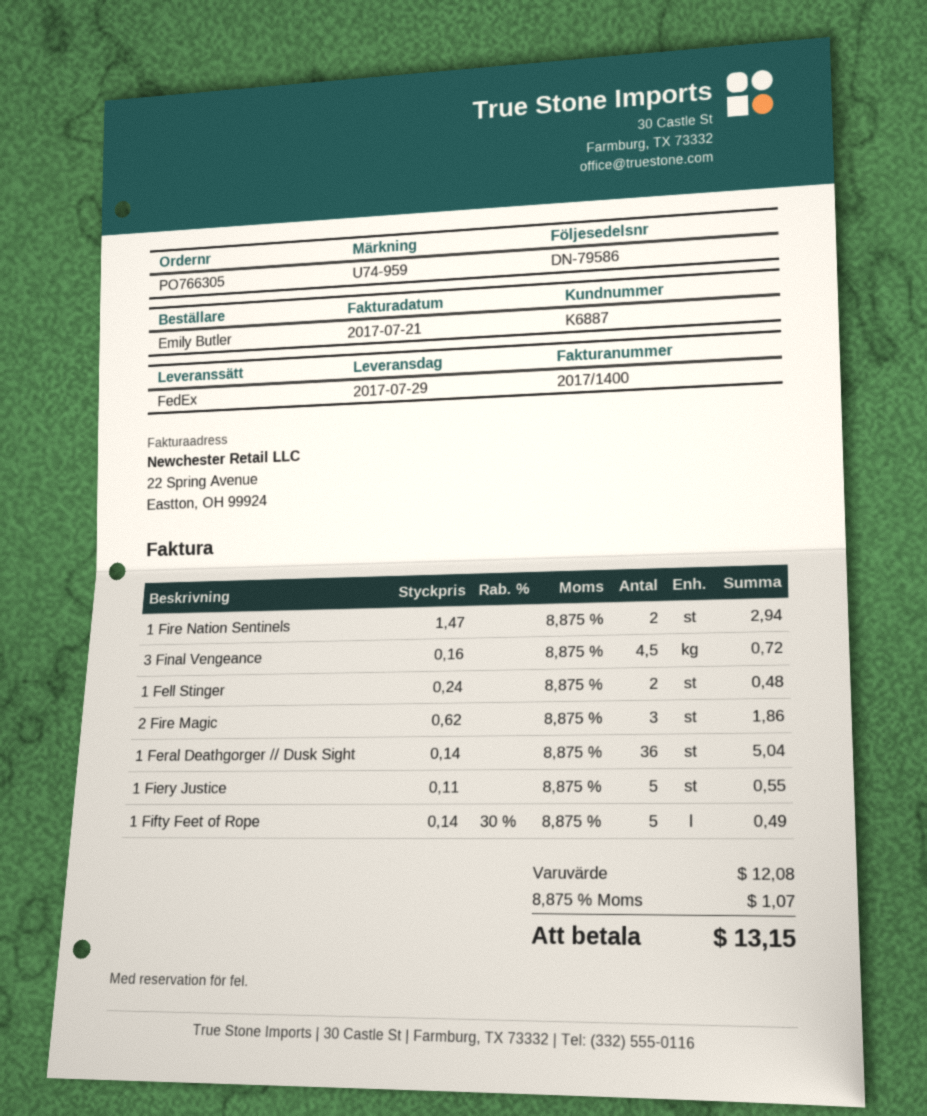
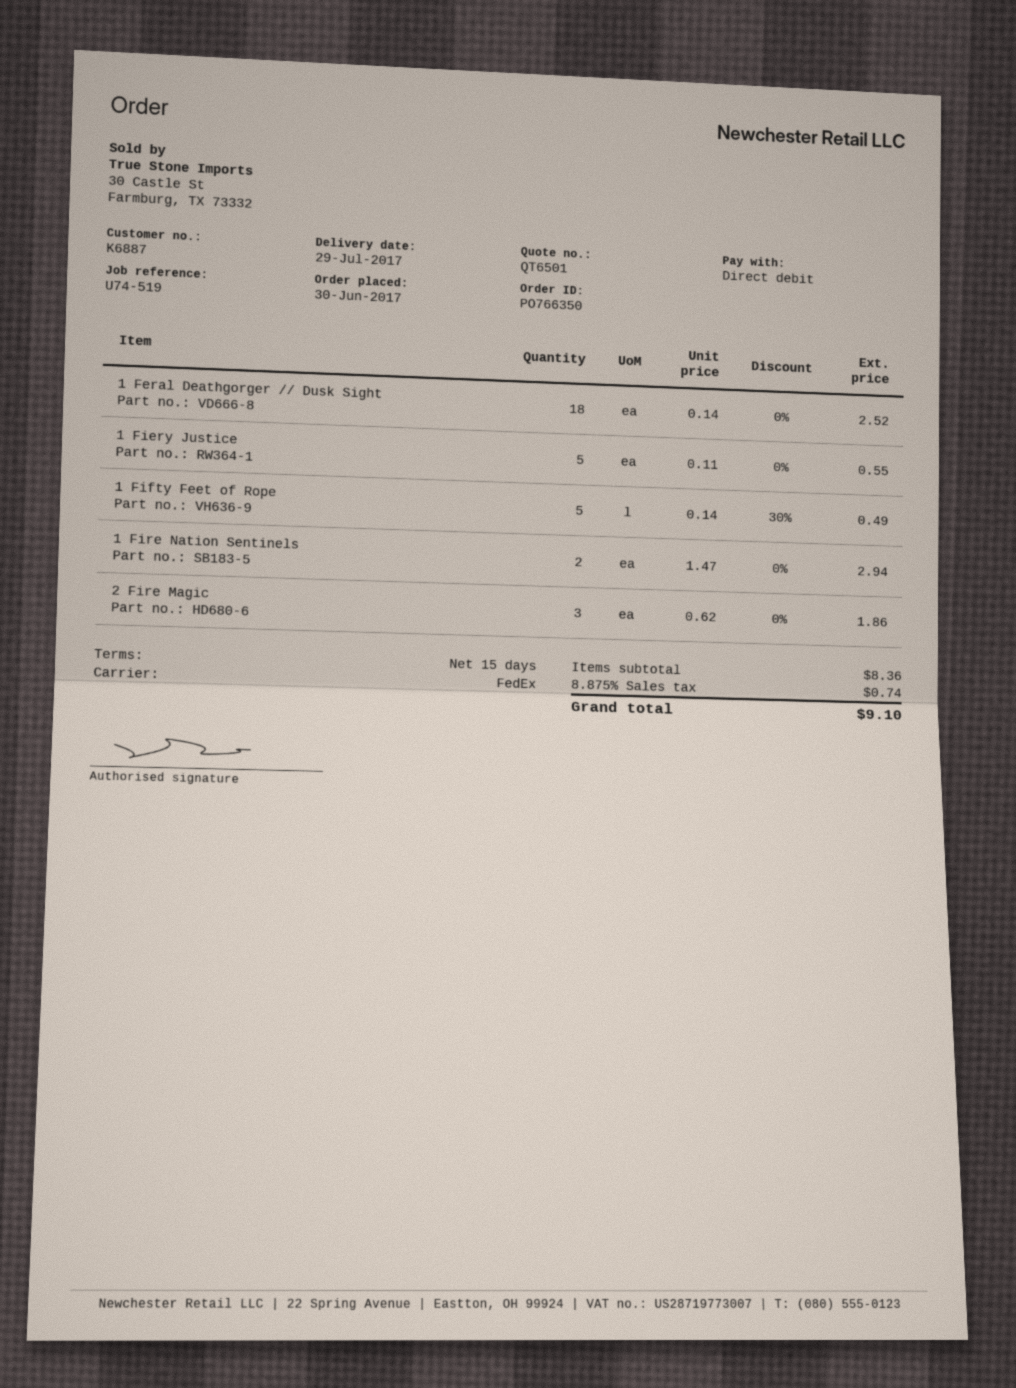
order number: PO766305 -> PO766350
reference: U74-959 -> U74-519
3 Final Vengeance: 4.5 x 0.16 = 0.72 -> none
1 Fell Stinger: 2 x 0.24 = 0.48 -> none
1 Feral Deathgorger // Dusk Sight: 36 x 0.14 = 5.04 -> 18 x 0.14 = 2.52
subtotal: 12.08 -> 8.36
tax: 8.875% = 1.07 -> 8.875% = 0.74
total: 13.15 -> 9.10

